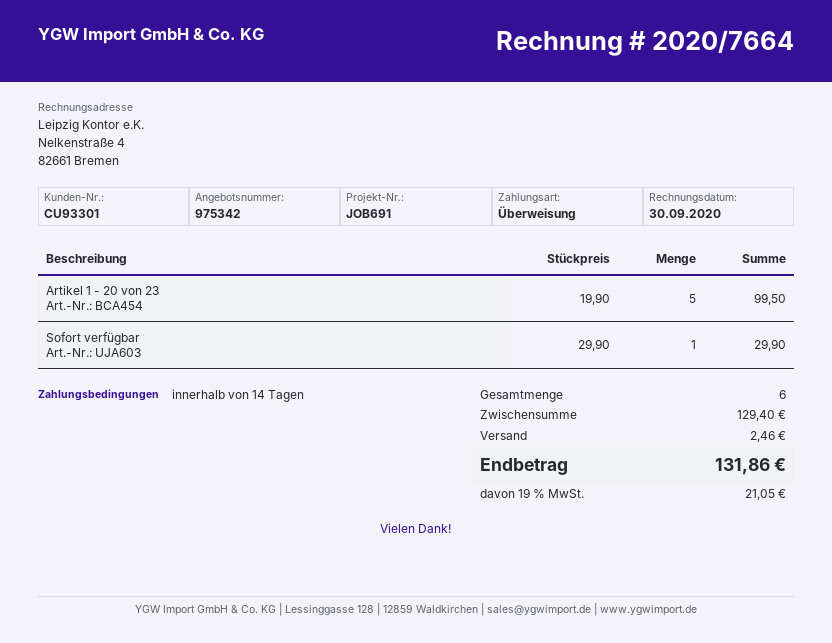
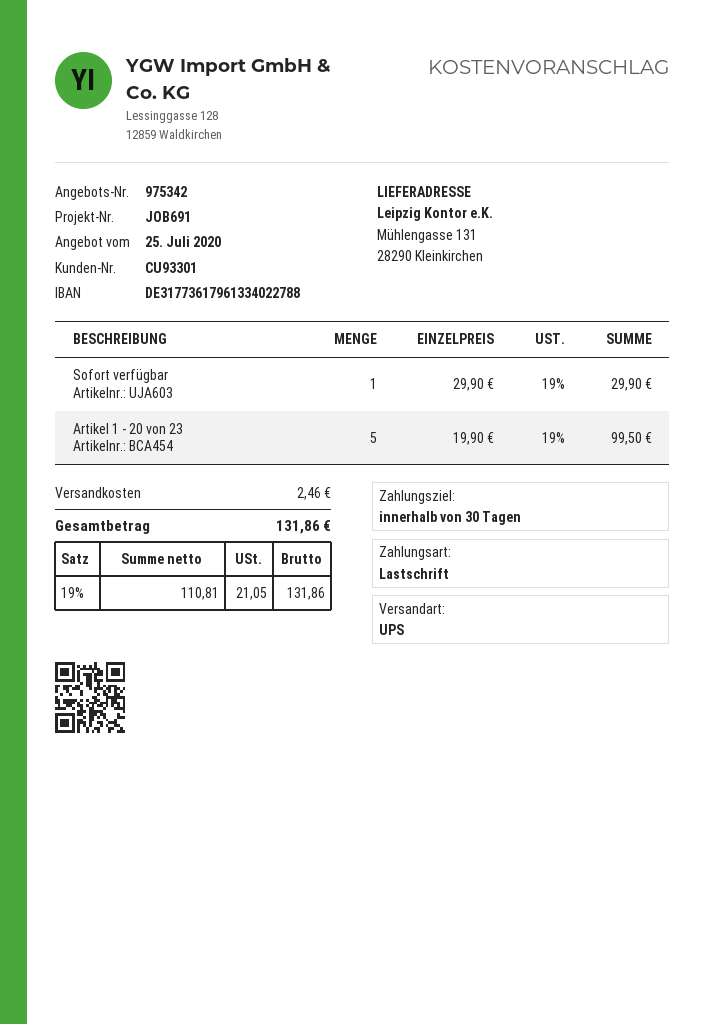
payment terms: 14 days -> 30 days
payment method: bank transfer -> direct debit

